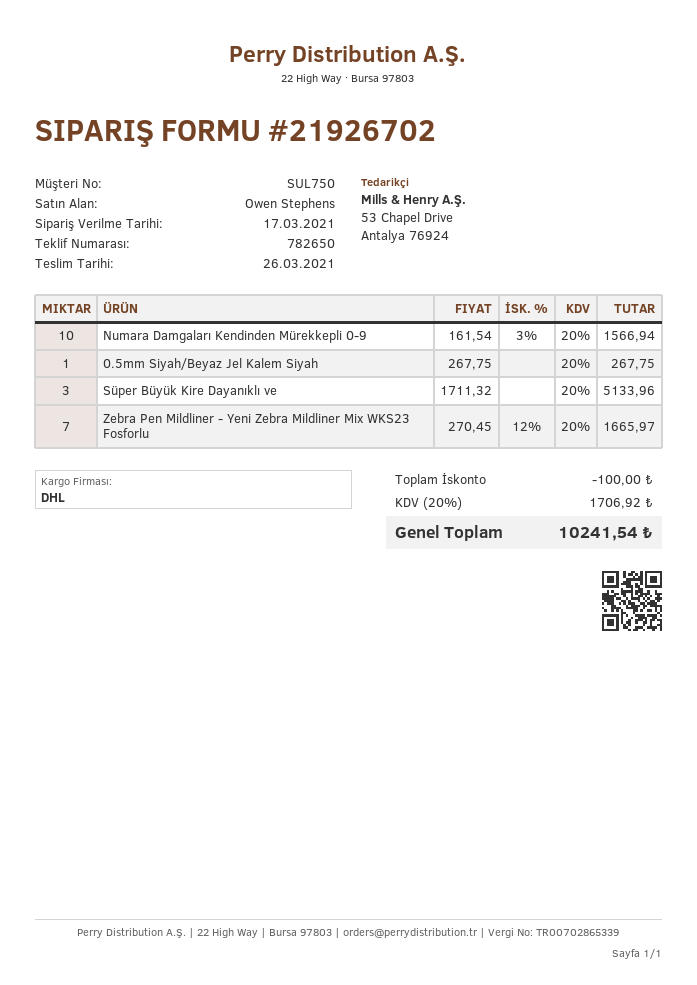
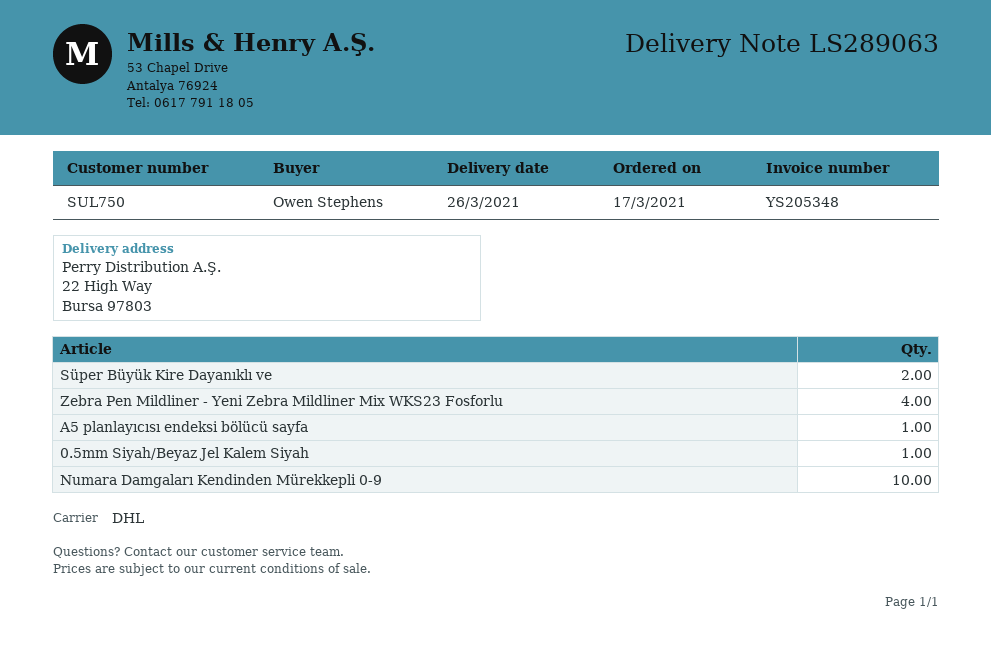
Süper Büyük Kire Dayanıklı ve: 3 -> 2
Zebra Pen Mildliner - Yeni Zebra Mildliner Mix WKS23 Fosforlu: 7 -> 4
A5 planlayıcısı endeksi bölücü sayfa: none -> 1

